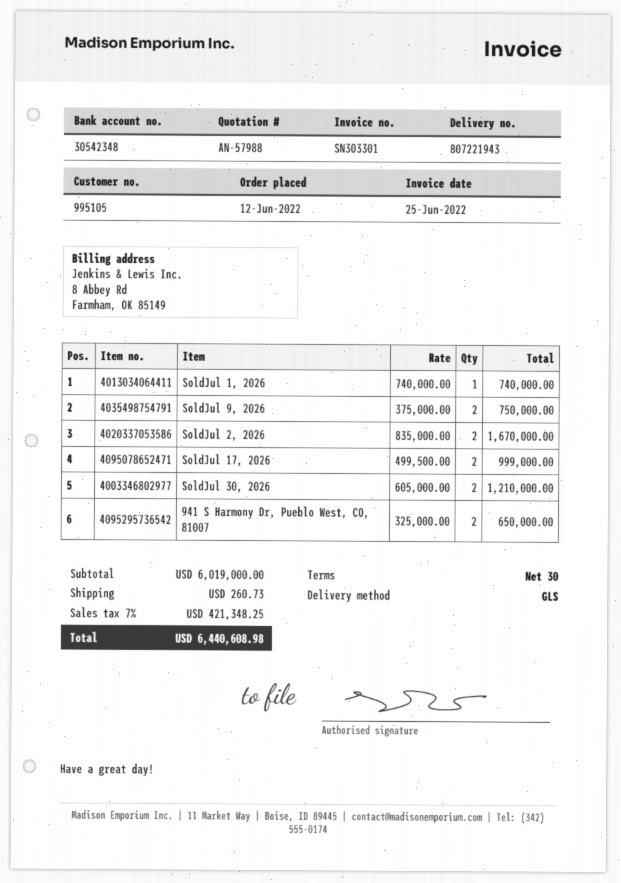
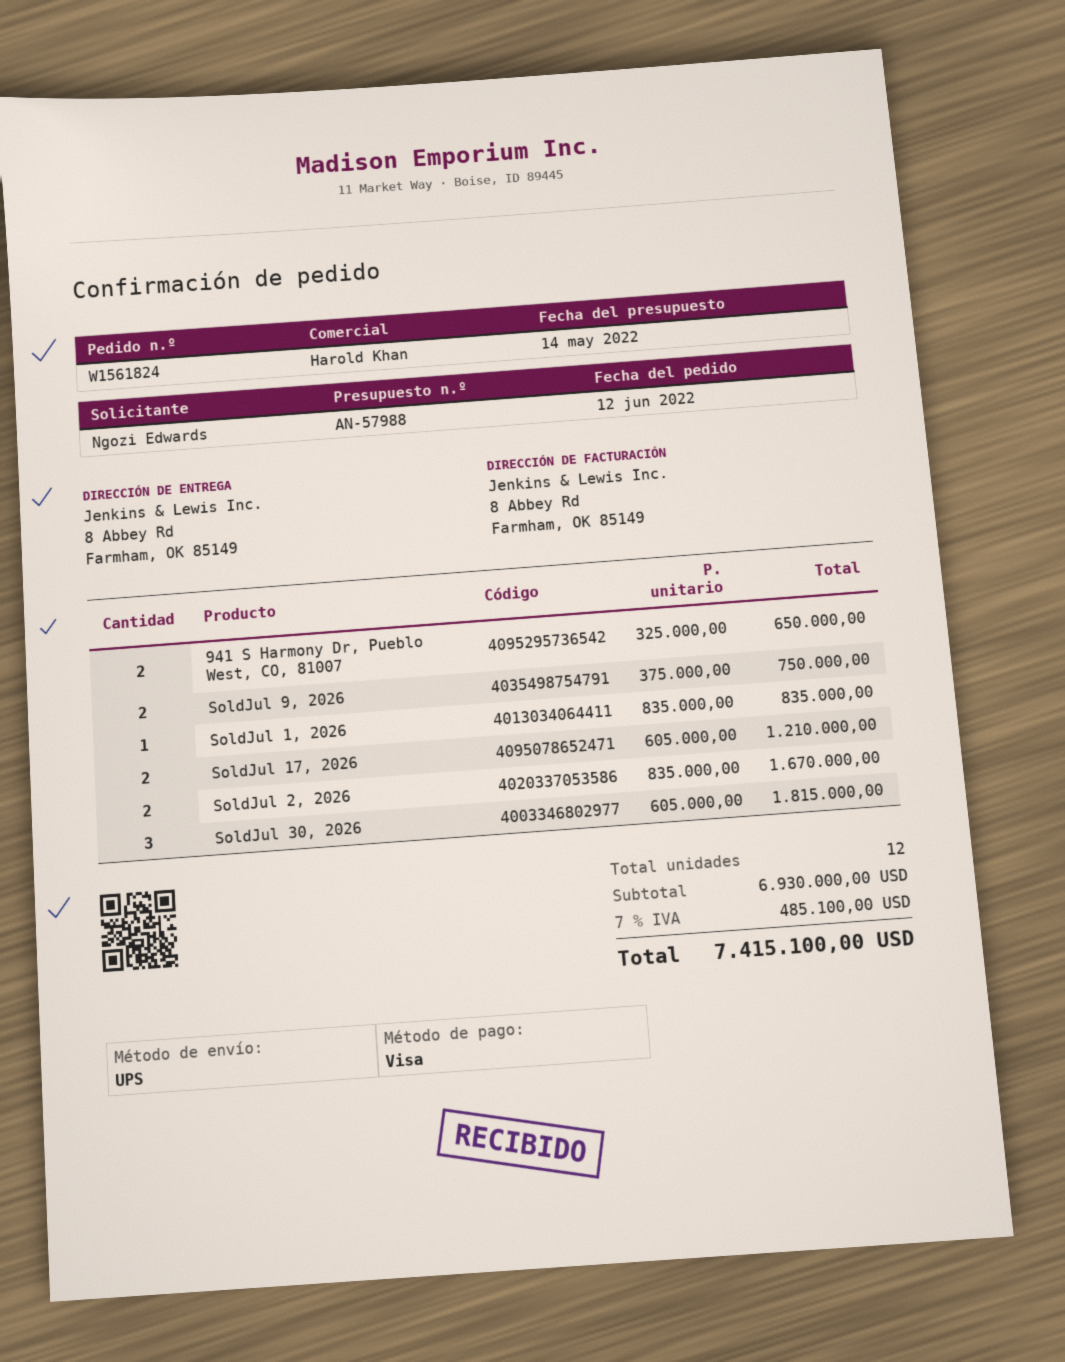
shipping method: GLS -> UPS
SoldJul 1, 2026: 1 x 740000.00 = 740000.00 -> 1 x 835000.00 = 835000.00
SoldJul 17, 2026: 2 x 499500.00 = 999000.00 -> 2 x 605000.00 = 1210000.00
SoldJul 30, 2026: 2 x 605000.00 = 1210000.00 -> 3 x 605000.00 = 1815000.00
subtotal: 6019000.00 -> 6930000.00
shipping: 260.73 -> none
tax: 7% = 421348.25 -> 7% = 485100.00
total: 6440608.98 -> 7415100.00

